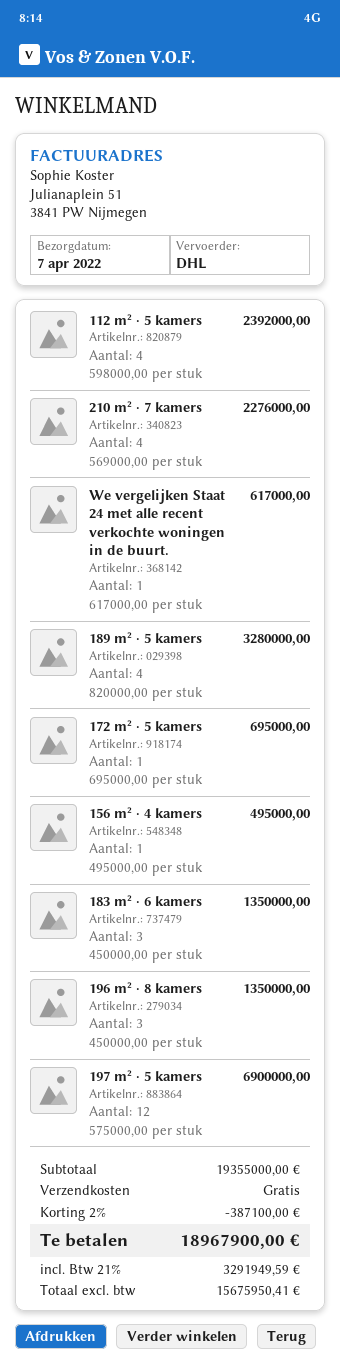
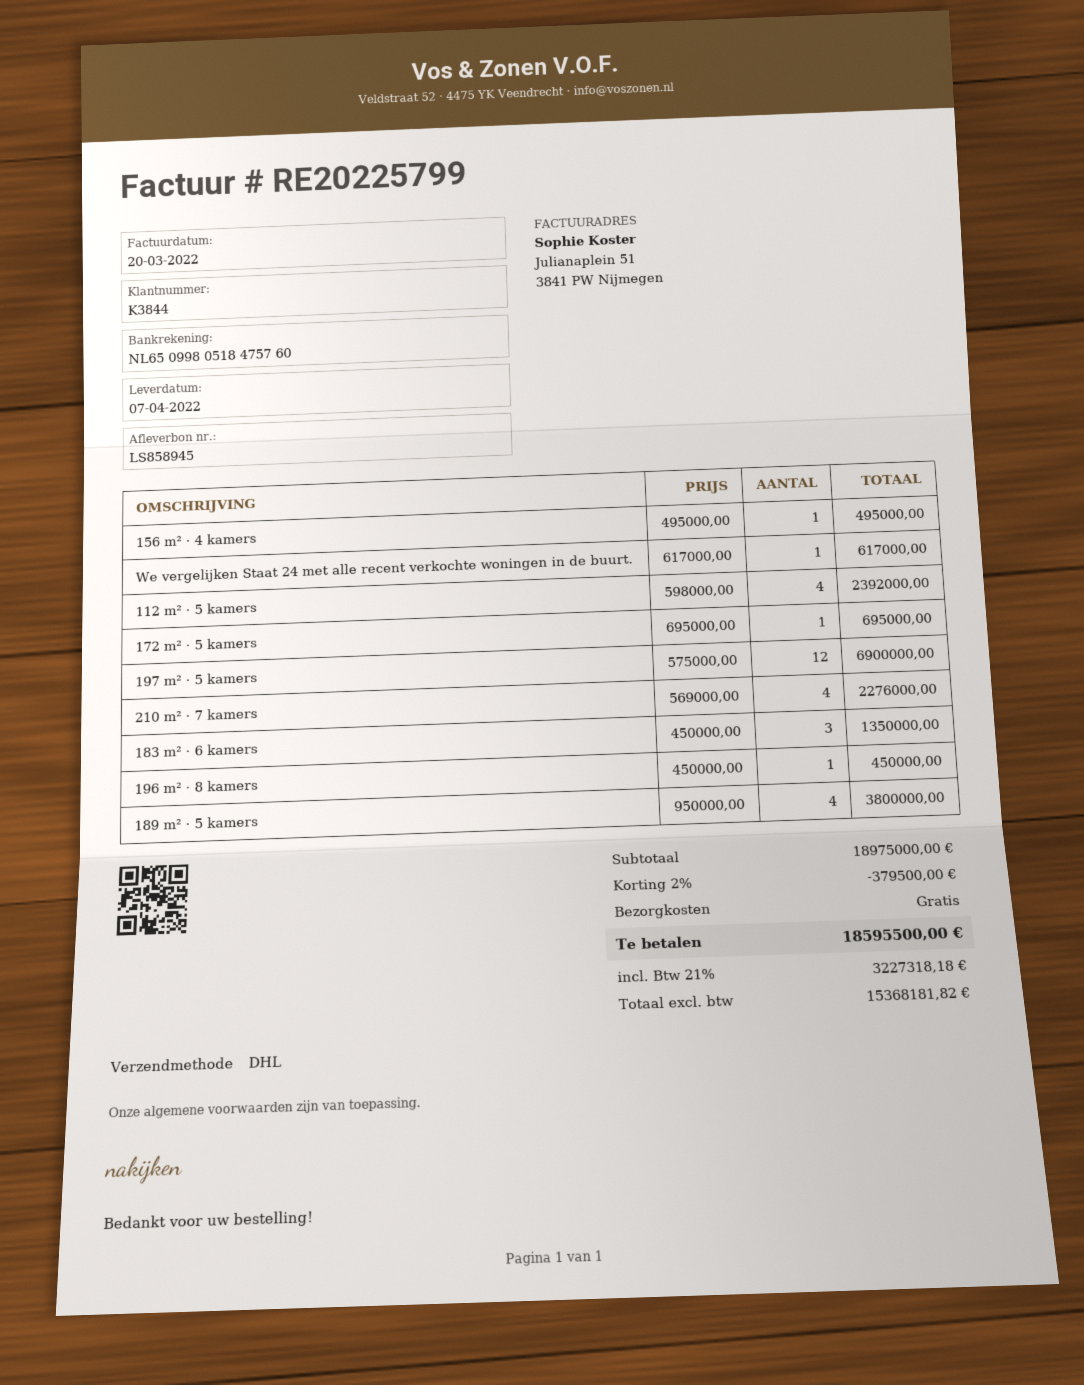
189 m² · 5 kamers: 4 x 820000.00 = 3280000.00 -> 4 x 950000.00 = 3800000.00
196 m² · 8 kamers: 3 x 450000.00 = 1350000.00 -> 1 x 450000.00 = 450000.00
subtotal: 19355000.00 -> 18975000.00
discount: 2% = 387100.00 -> 2% = 379500.00
net: 15675950.41 -> 15368181.82
tax: 21% = 3291949.59 -> 21% = 3227318.18
total: 18967900.00 -> 18595500.00

